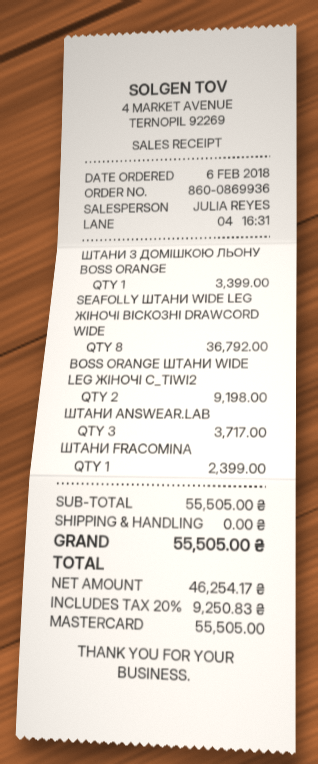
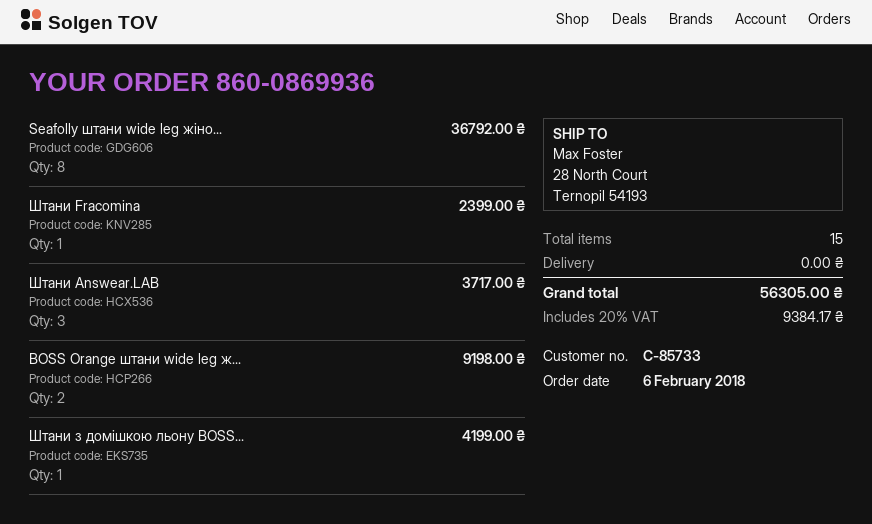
ШТАНИ З ДОМІШКОЮ ЛЬОНУ BOSS ORANGE: 1 for 3399.00 -> 1 for 4199.00
tax: 20% = 9250.83 -> 20% = 9384.17
total: 55505.00 -> 56305.00

